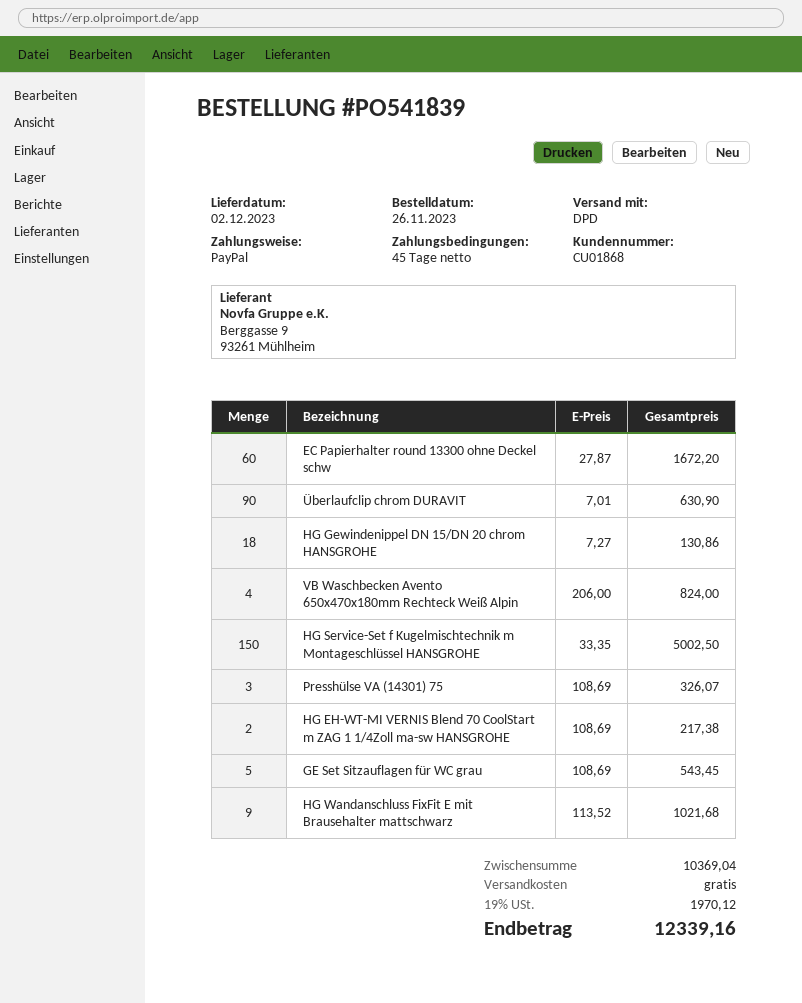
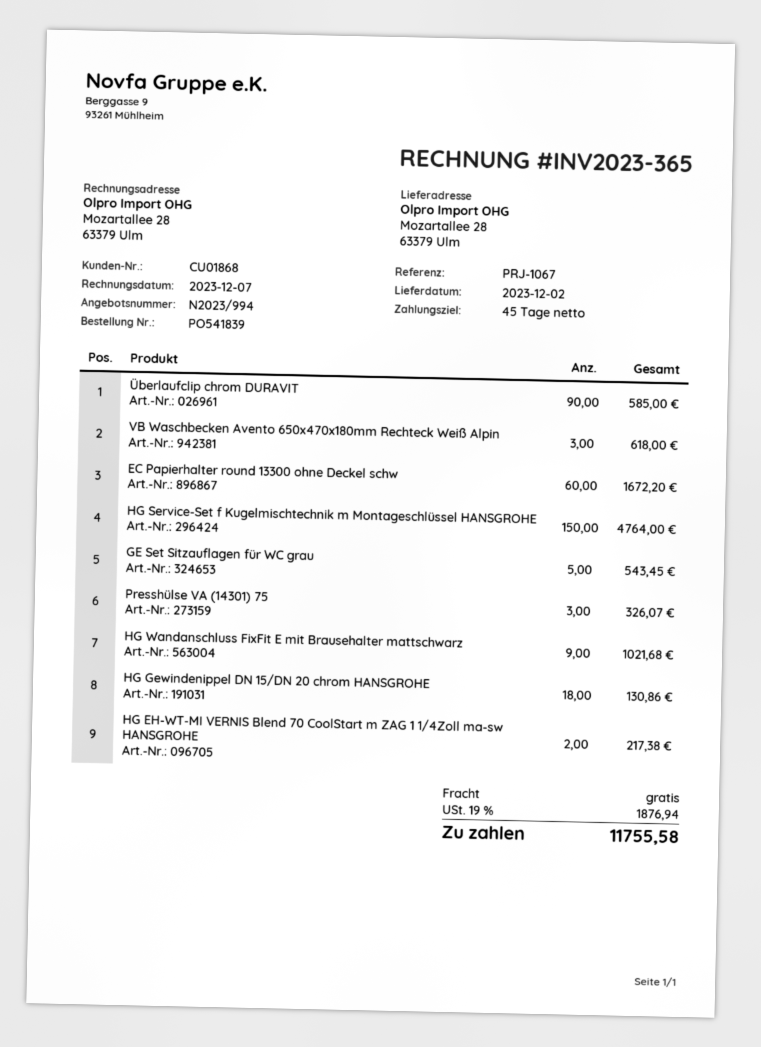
Überlaufclip chrom DURAVIT: 90 for 630.90 -> 90 for 585.00
VB Waschbecken Avento 650x470x180mm Rechteck Weiß Alpin: 4 for 824.00 -> 3 for 618.00
HG Service-Set f Kugelmischtechnik m Montageschlüssel HANSGROHE: 150 for 5002.50 -> 150 for 4764.00
tax: 19% = 1970.12 -> 19% = 1876.94
total: 12339.16 -> 11755.58

